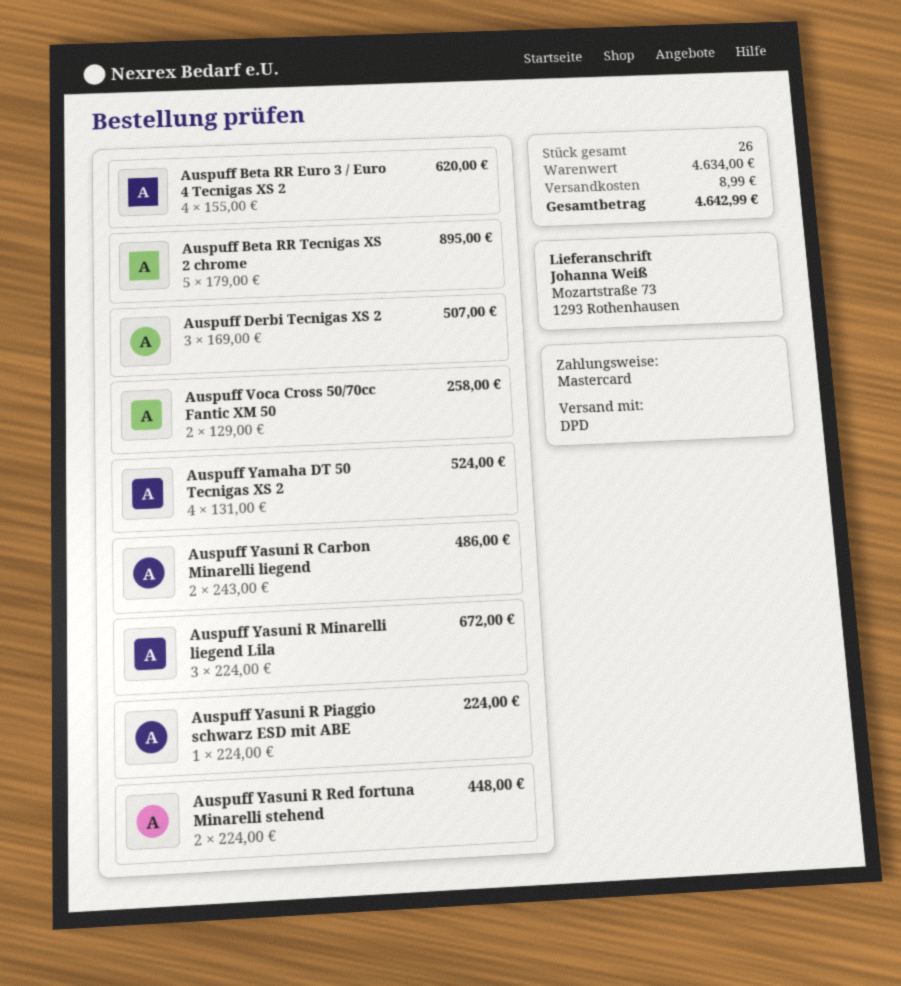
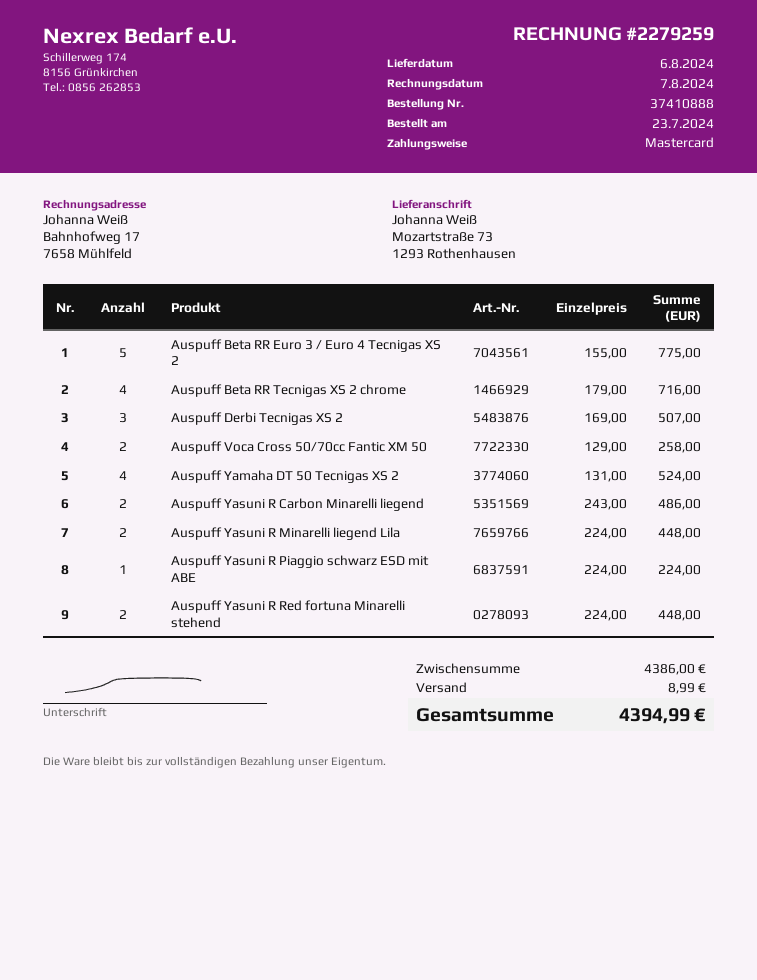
Auspuff Beta RR Euro 3 / Euro 4 Tecnigas XS 2: 4 x 155.00 = 620.00 -> 5 x 155.00 = 775.00
Auspuff Beta RR Tecnigas XS 2 chrome: 5 x 179.00 = 895.00 -> 4 x 179.00 = 716.00
Auspuff Yasuni R Minarelli liegend Lila: 3 x 224.00 = 672.00 -> 2 x 224.00 = 448.00
subtotal: 4634.00 -> 4386.00
total: 4642.99 -> 4394.99

